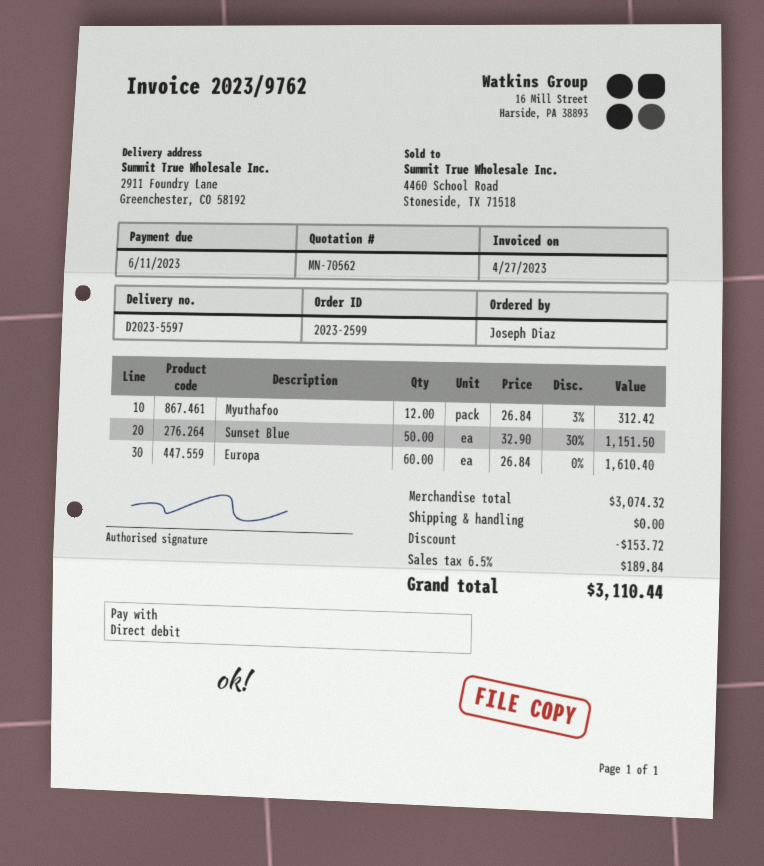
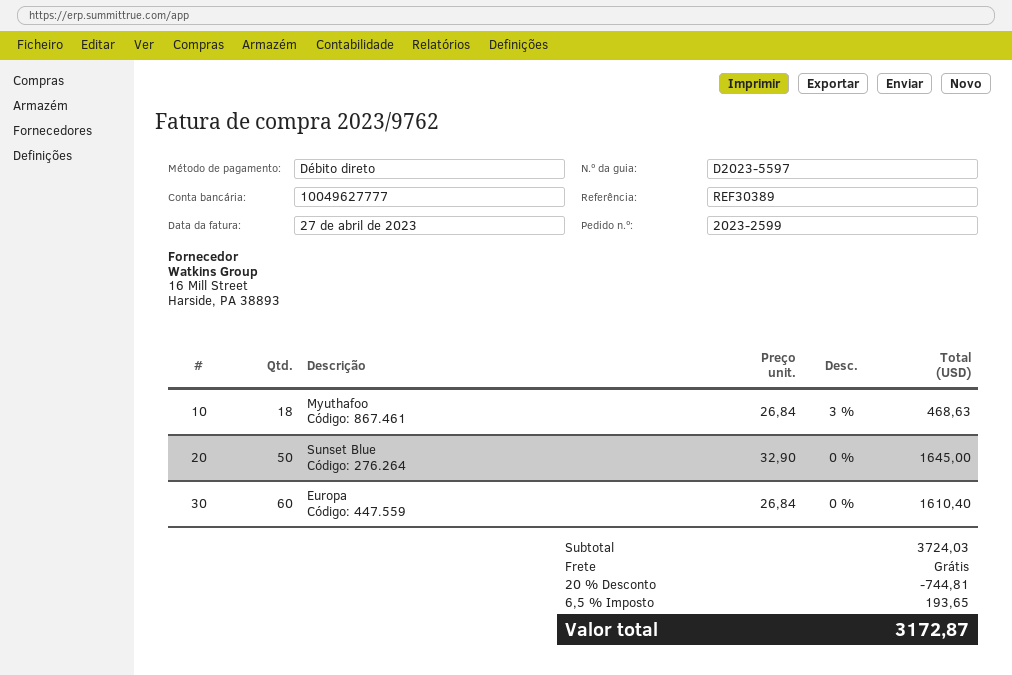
Myuthafoo: 12 x 26.84 - 3% = 312.42 -> 18 x 26.84 - 3% = 468.63
Sunset Blue: 50 x 32.90 - 30% = 1151.50 -> 50 x 32.90 = 1645.00
subtotal: 3074.32 -> 3724.03
discount: 153.72 -> 744.81
tax: 6.5% = 189.84 -> 6.5% = 193.65
total: 3110.44 -> 3172.87

